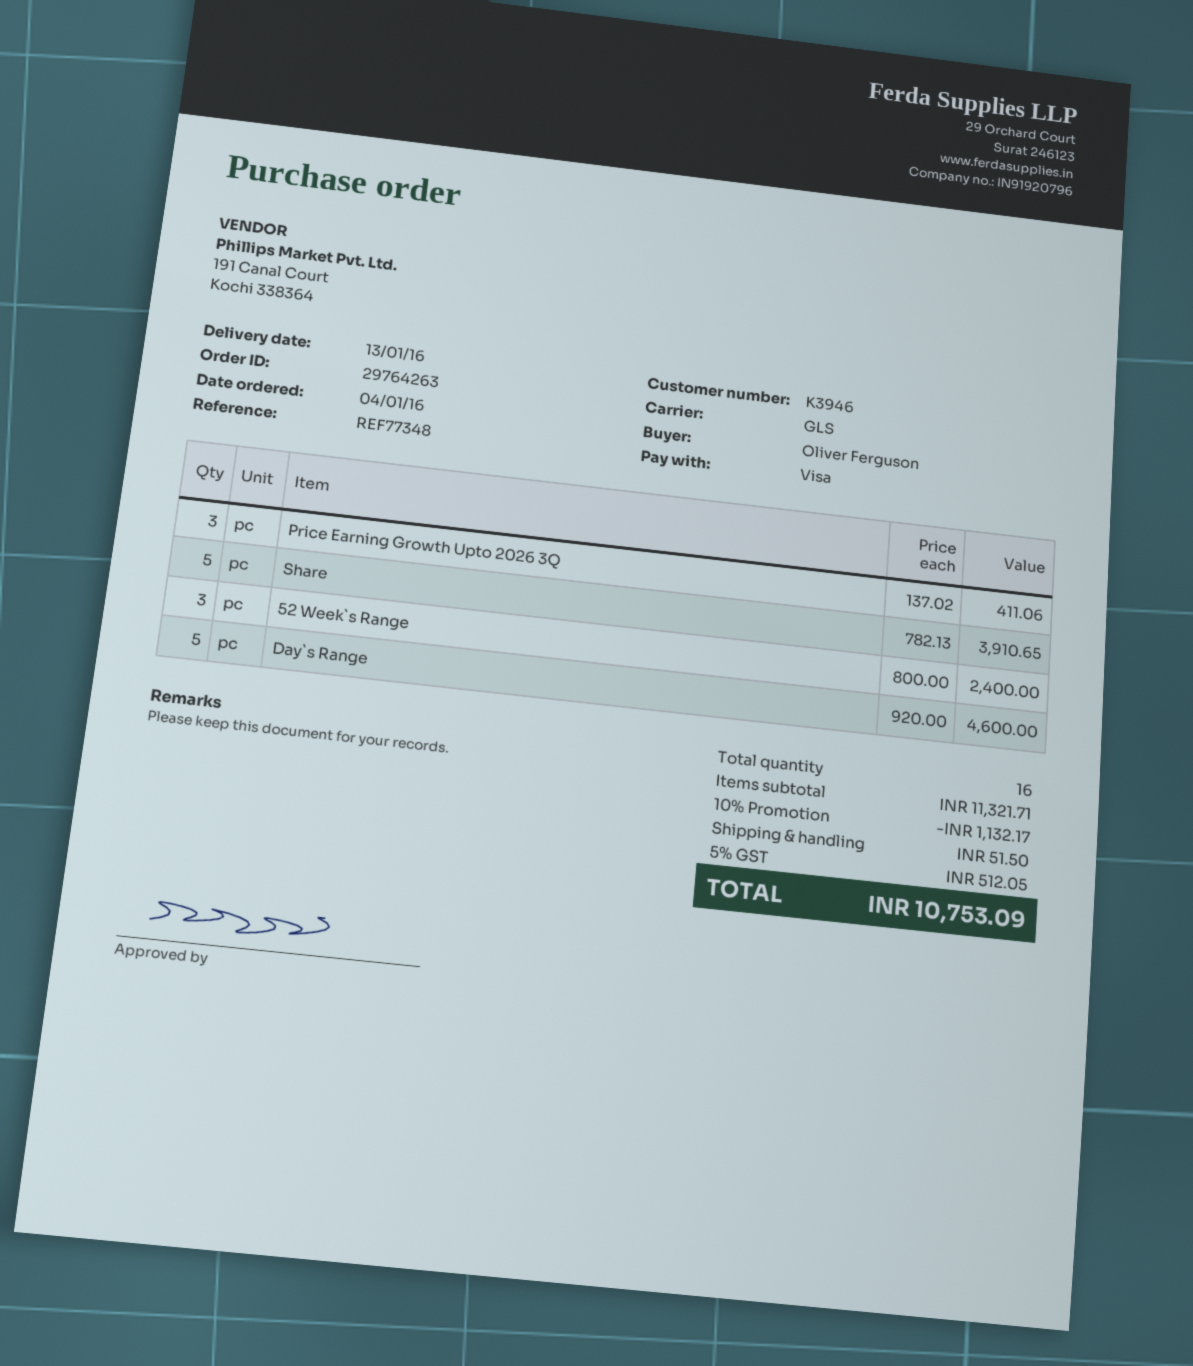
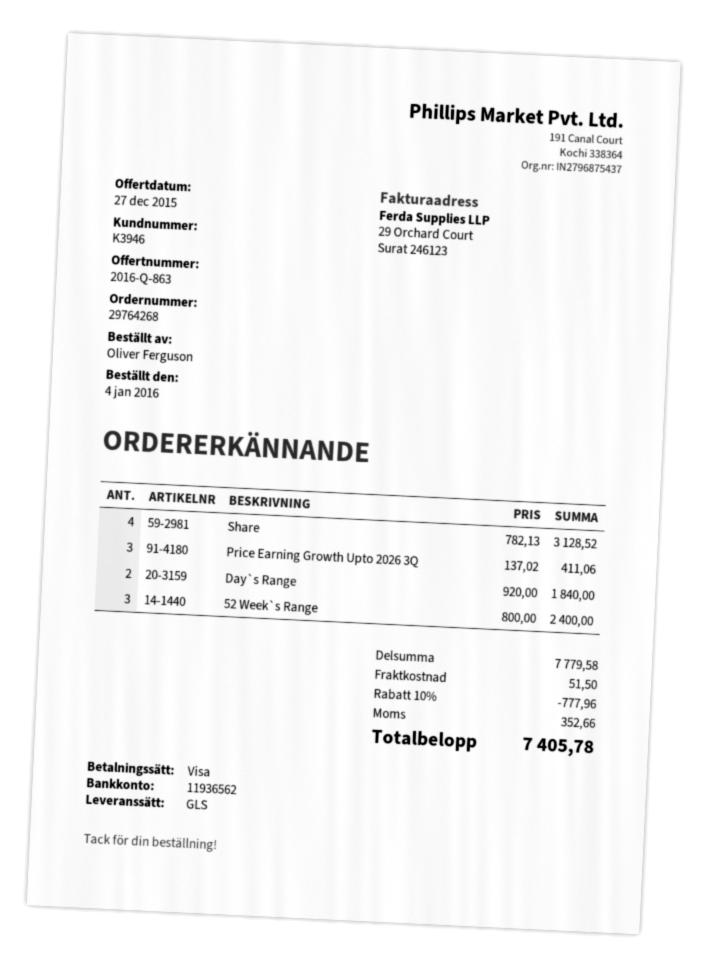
order number: 29764263 -> 29764268
Share: 5 x 782.13 = 3910.65 -> 4 x 782.13 = 3128.52
Day`s Range: 5 x 920.00 = 4600.00 -> 2 x 920.00 = 1840.00
subtotal: 11321.71 -> 7779.58
discount: 10% = 1132.17 -> 10% = 777.96
tax: 512.05 -> 352.66
total: 10753.09 -> 7405.78

